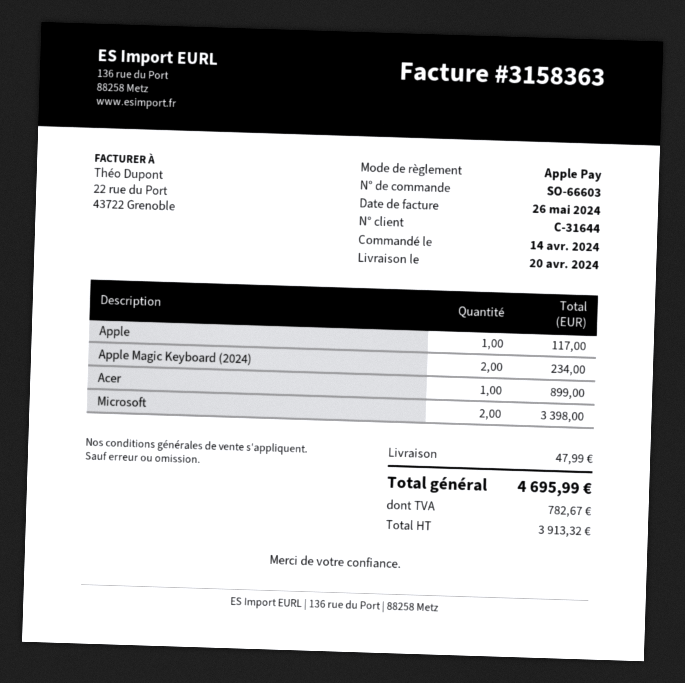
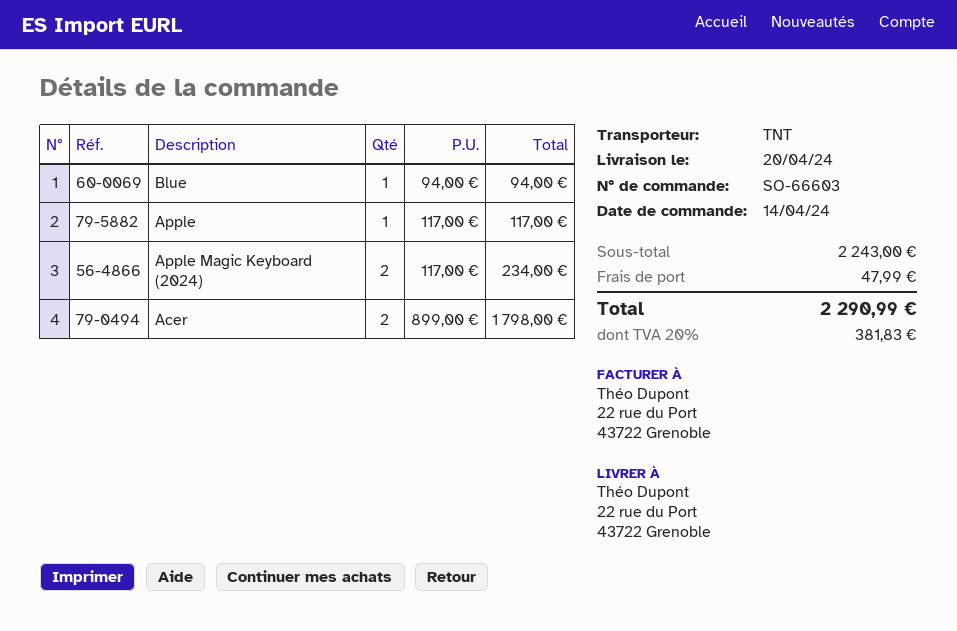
Acer: 1 for 899.00 -> 2 for 1798.00
Microsoft: 2 for 3398.00 -> none
Blue: none -> 1 for 94.00
tax: 782.67 -> 381.83
total: 4695.99 -> 2290.99

